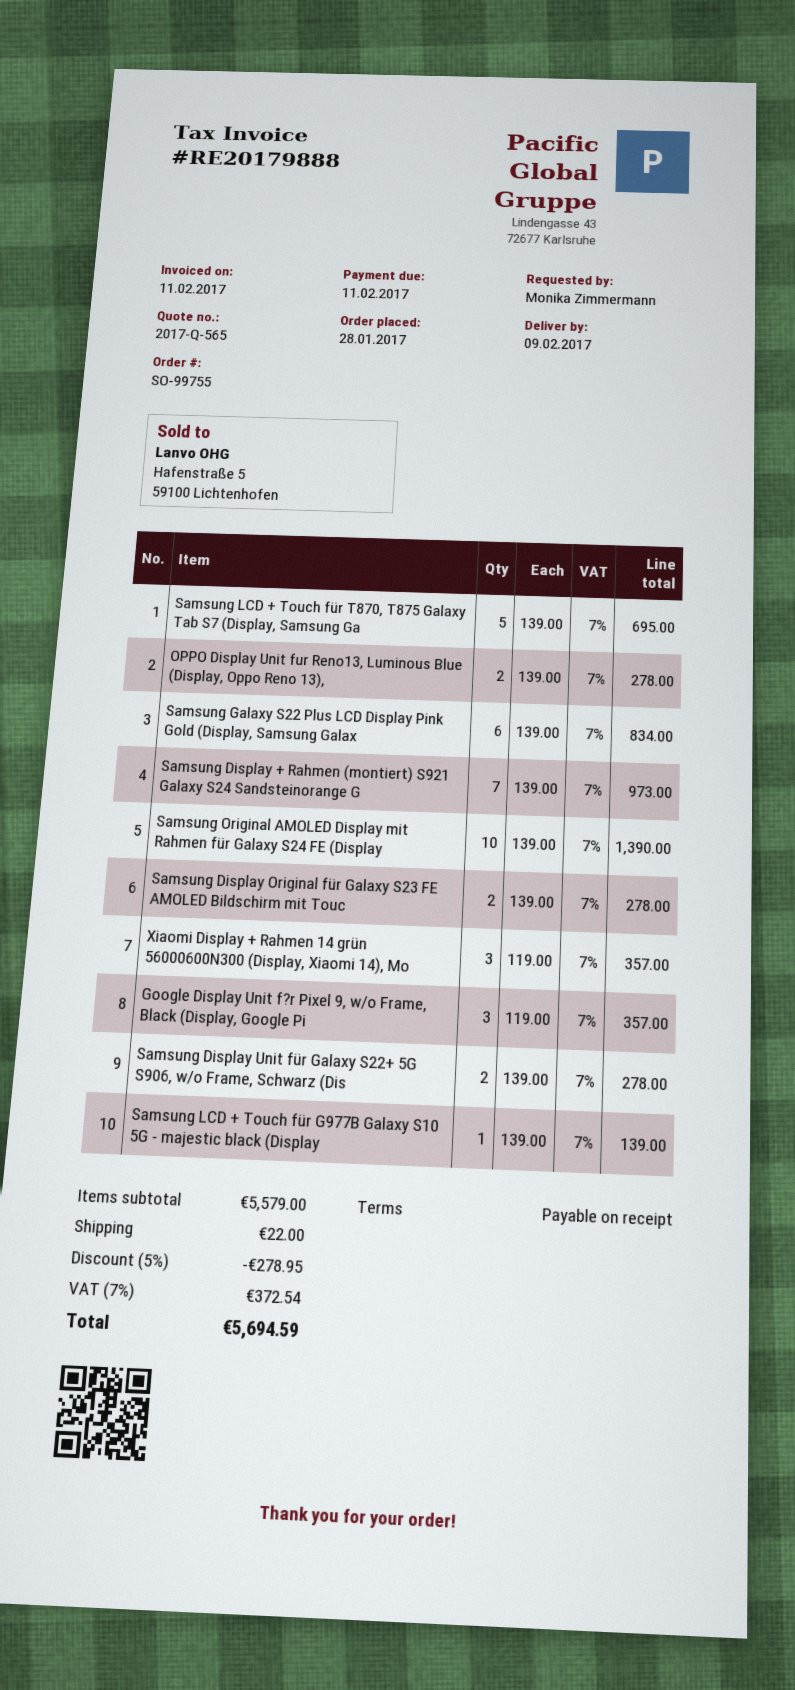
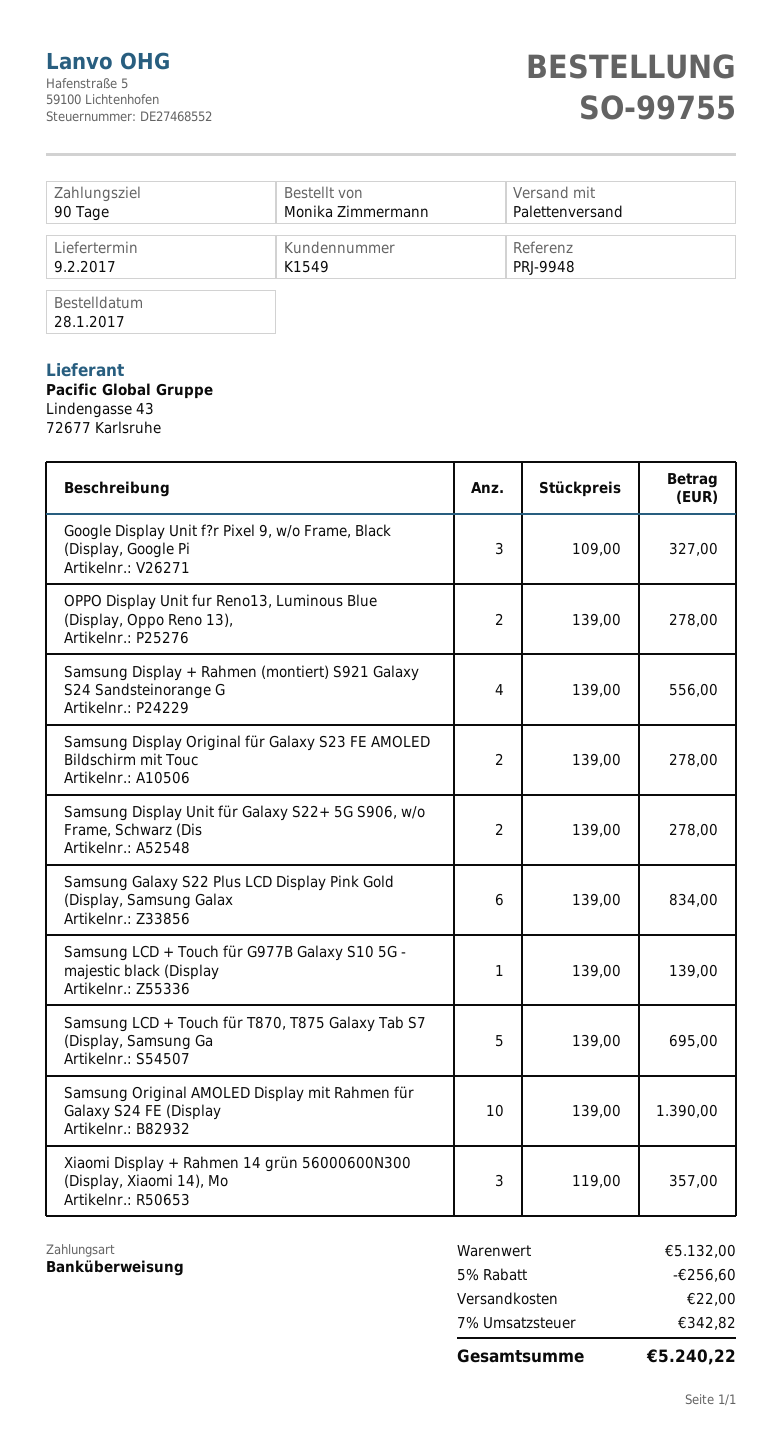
payment terms: on receipt -> 90 days
Samsung Display + Rahmen (montiert) S921 Galaxy S24 Sandsteinorange G: 7 x 139.00 = 973.00 -> 4 x 139.00 = 556.00
Google Display Unit f?r Pixel 9, w/o Frame, Black (Display, Google Pi: 3 x 119.00 = 357.00 -> 3 x 109.00 = 327.00
subtotal: 5579.00 -> 5132.00
discount: 5% = 278.95 -> 5% = 256.60
tax: 7% = 372.54 -> 7% = 342.82
total: 5694.59 -> 5240.22

